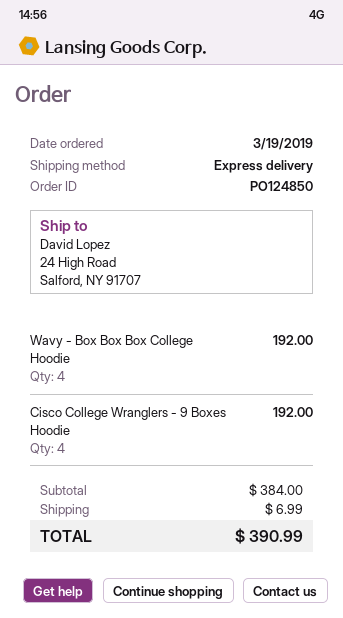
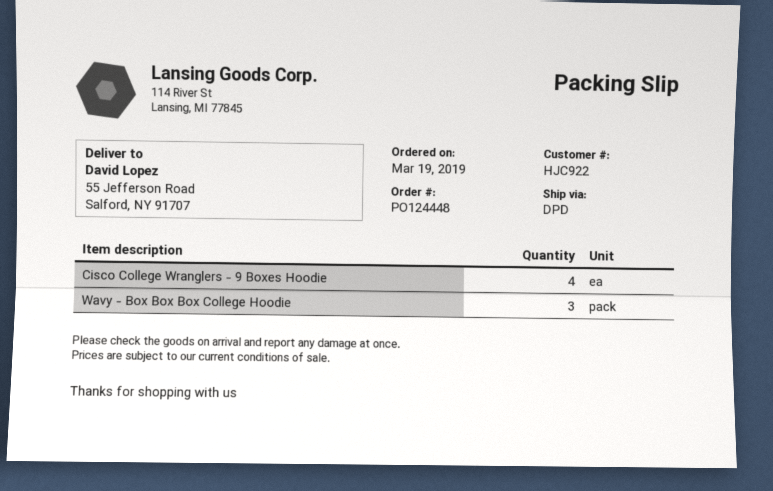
order number: PO124850 -> PO124448
shipping method: express -> DPD
ship to: 24 High Road, Salford, NY 91707 -> 55 Jefferson Road, Salford, NY 91707
Wavy - Box Box Box College Hoodie: 4 -> 3

